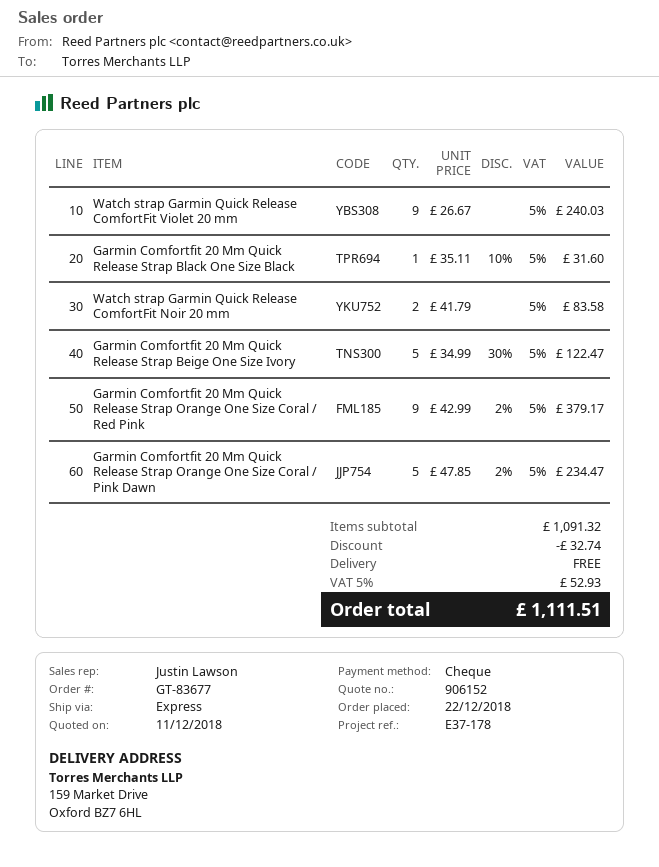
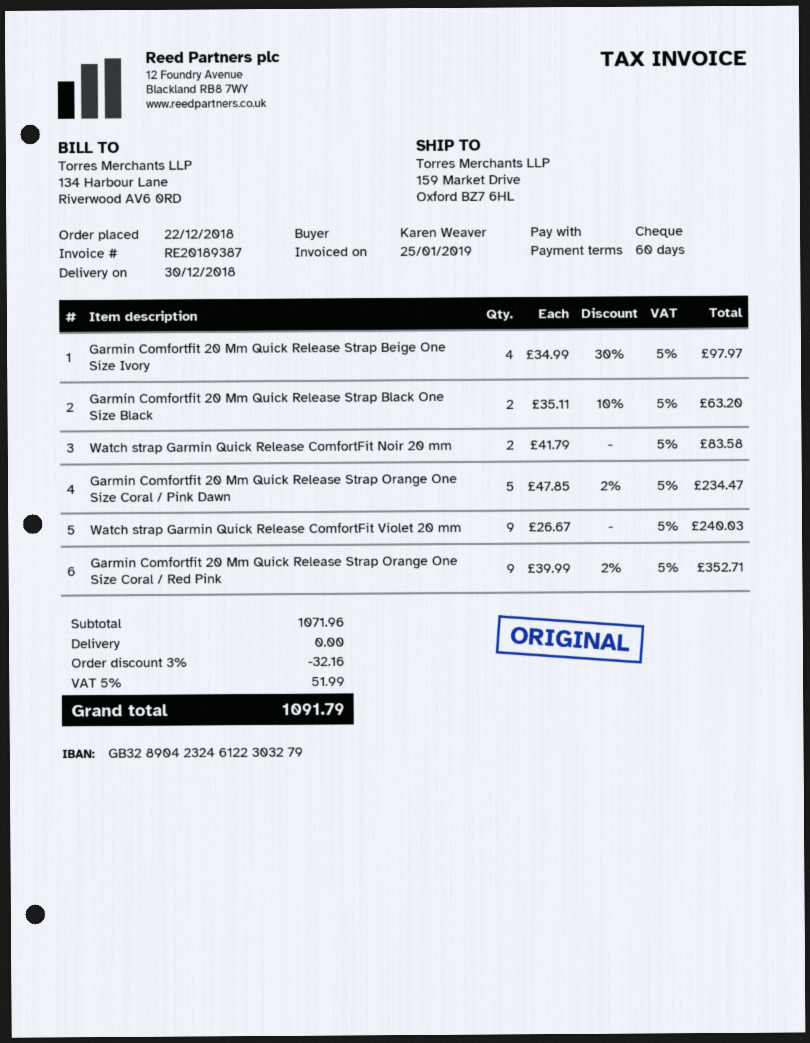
Garmin Comfortfit 20 Mm Quick Release Strap Black One Size Black: 1 x 35.11 - 10% = 31.60 -> 2 x 35.11 - 10% = 63.20
Garmin Comfortfit 20 Mm Quick Release Strap Beige One Size Ivory: 5 x 34.99 - 30% = 122.47 -> 4 x 34.99 - 30% = 97.97
Garmin Comfortfit 20 Mm Quick Release Strap Orange One Size Coral / Red Pink: 9 x 42.99 - 2% = 379.17 -> 9 x 39.99 - 2% = 352.71
subtotal: 1091.32 -> 1071.96
discount: 32.74 -> 32.16
tax: 5% = 52.93 -> 5% = 51.99
total: 1111.51 -> 1091.79

